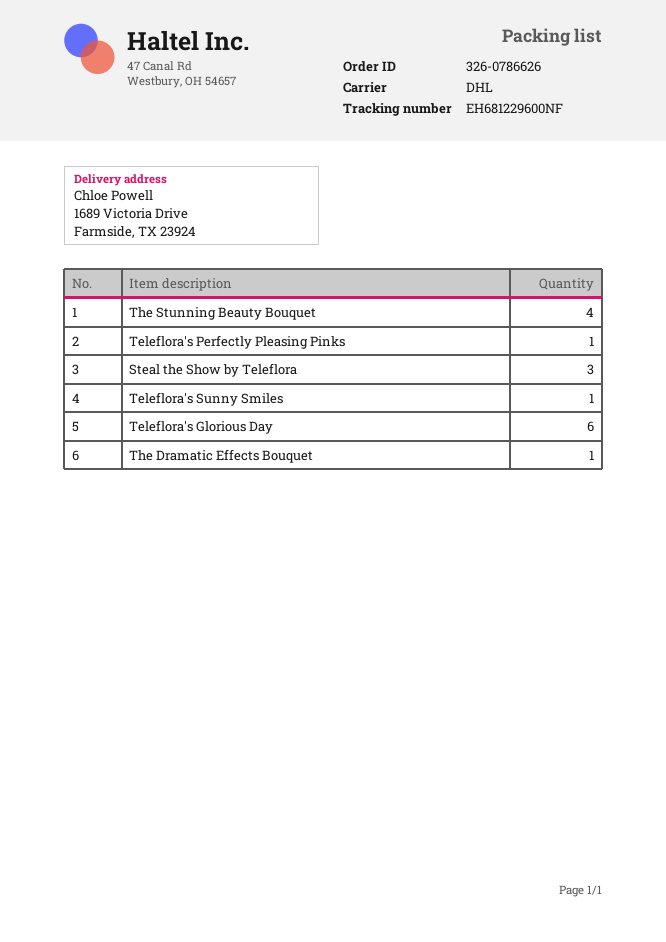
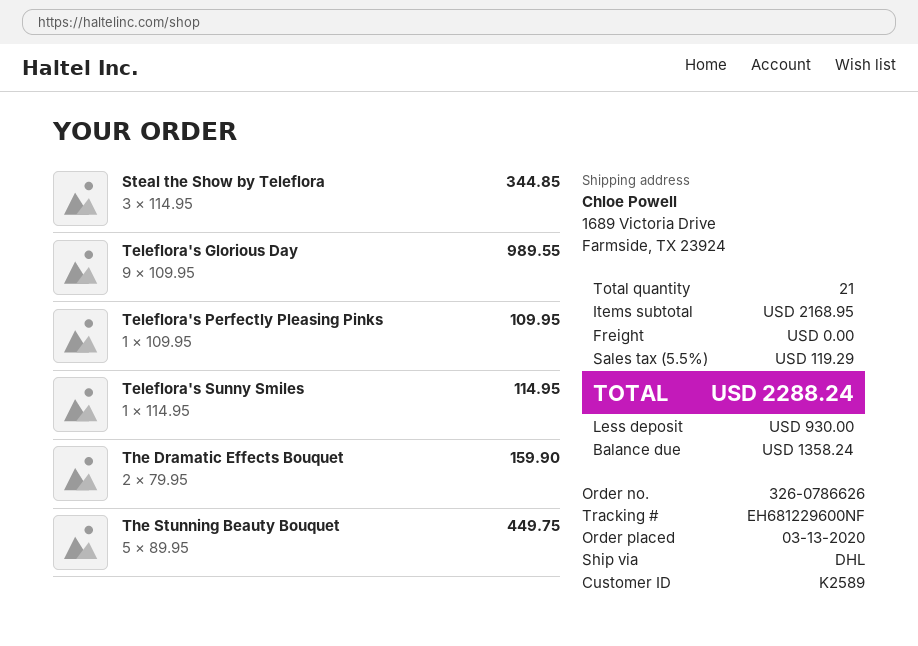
The Stunning Beauty Bouquet: 4 -> 5
Teleflora's Glorious Day: 6 -> 9
The Dramatic Effects Bouquet: 1 -> 2

